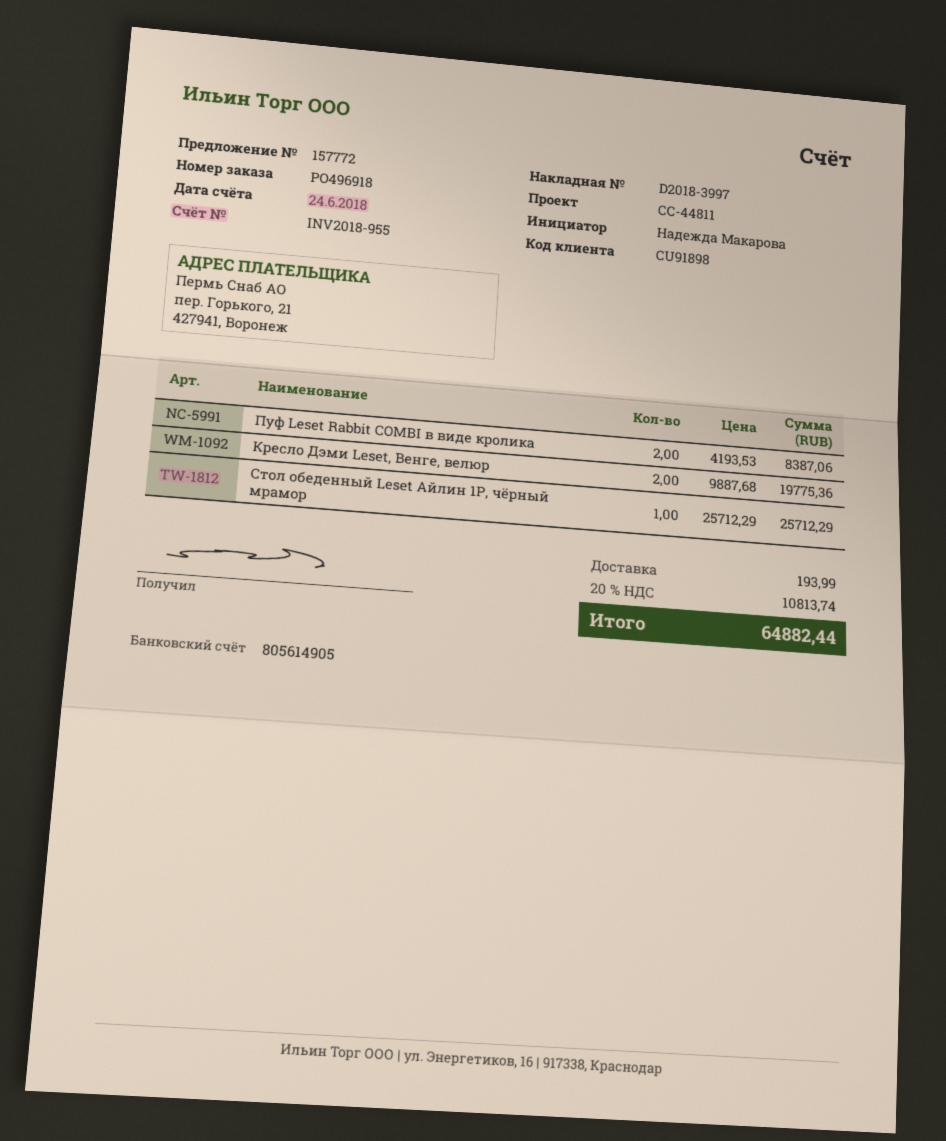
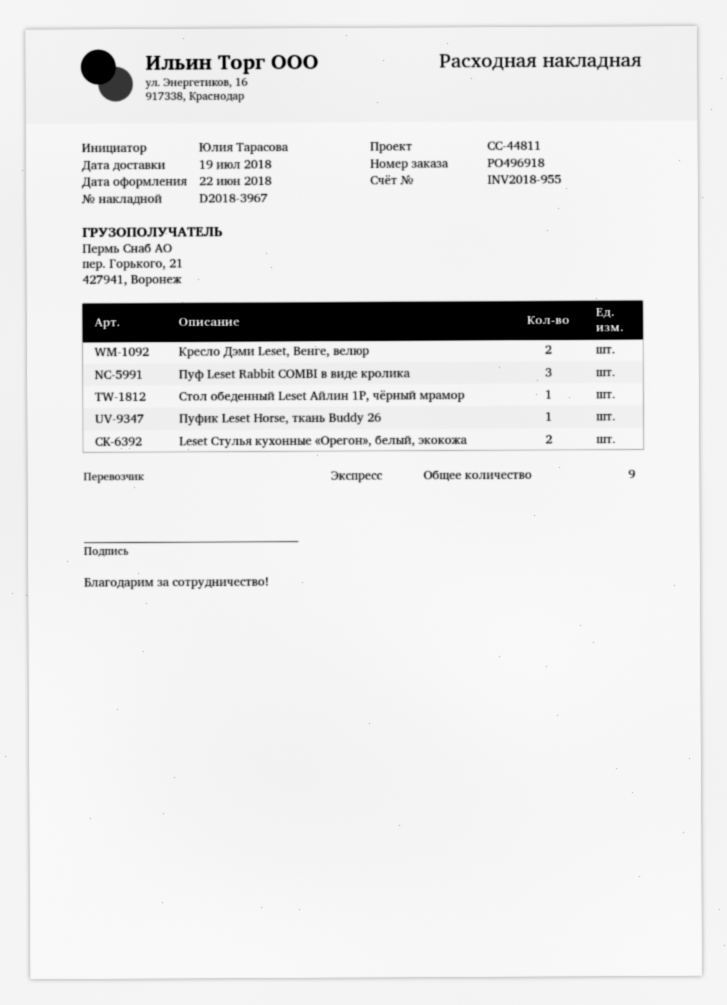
delivery note number: D2018-3997 -> D2018-3967
ordered by: Надежда Макарова -> Юлия Тарасова
Пуф Leset Rabbit COMBI в виде кролика: 2 -> 3
Пуфик Leset Horse, ткань Buddy 26: none -> 1
Leset Стулья кухонные «Орегон», белый, экокожа: none -> 2

